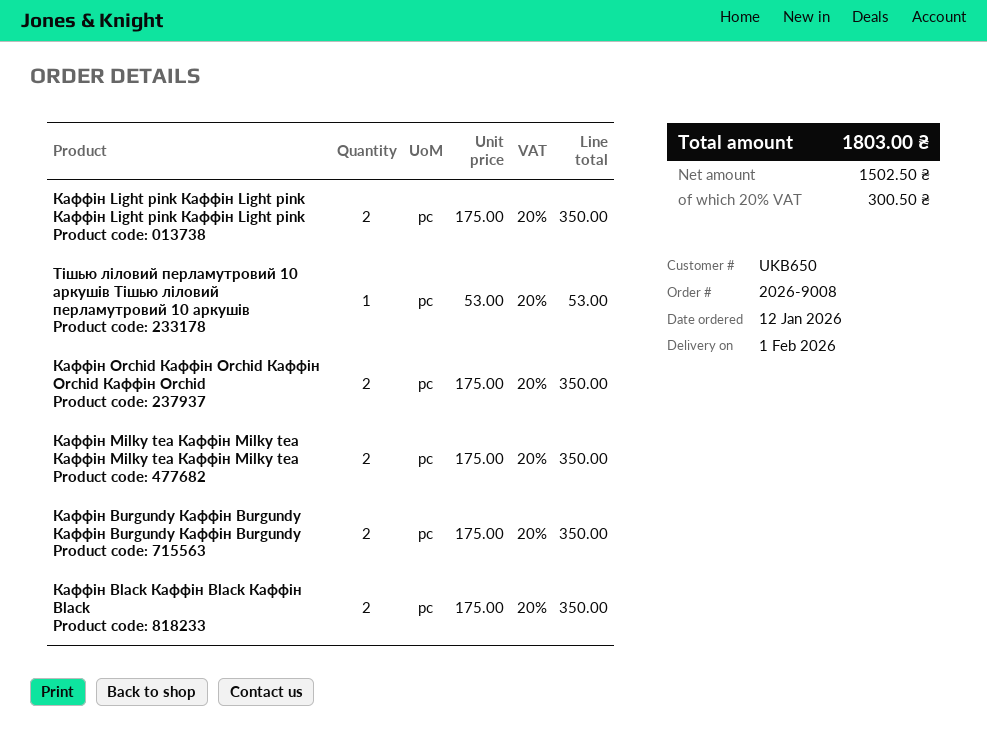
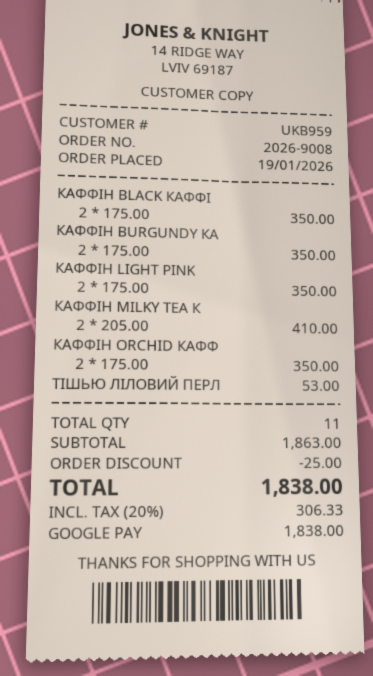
order date: 2026-01-12 -> 2026-01-19
customer number: UKB650 -> UKB959
Каффін Milky tea Каффін Milky tea Каффін Milky tea Каффін Milky tea: 2 x 175.00 = 350.00 -> 2 x 205.00 = 410.00
discount: none -> 25.00
tax: 20% = 300.50 -> 20% = 306.33
total: 1803.00 -> 1838.00

